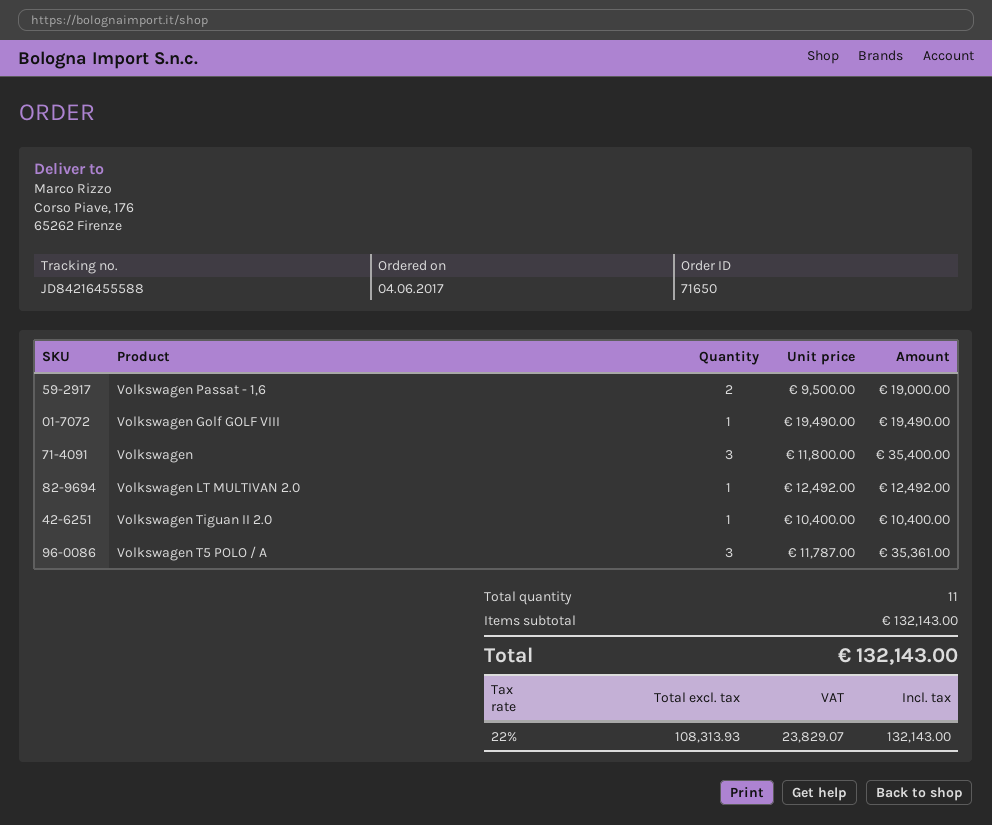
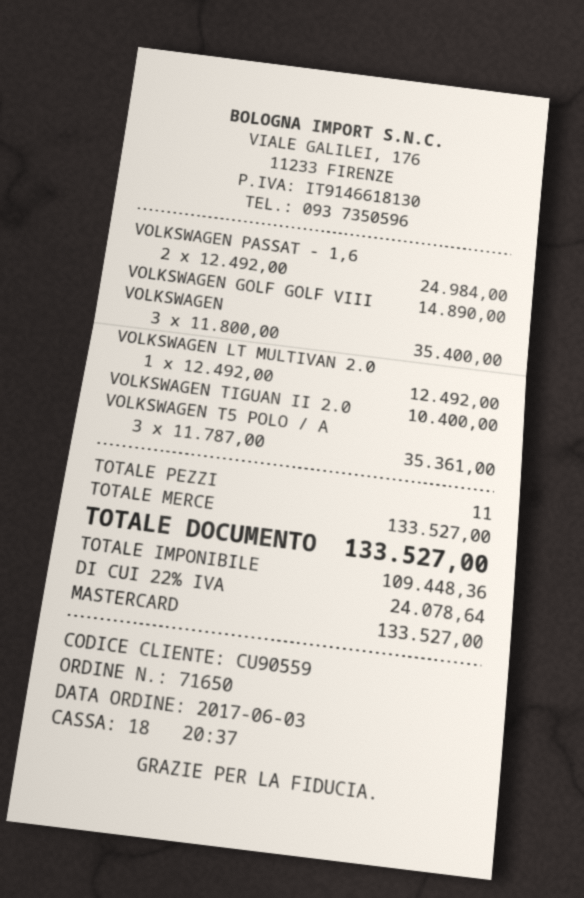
order date: 2017-06-04 -> 2017-06-03
Volkswagen Passat - 1,6: 2 x 9500.00 = 19000.00 -> 2 x 12492.00 = 24984.00
Volkswagen Golf GOLF VIII: 1 x 19490.00 = 19490.00 -> 1 x 14890.00 = 14890.00
subtotal: 132143.00 -> 133527.00
net: 108313.93 -> 109448.36
tax: 22% = 23829.07 -> 22% = 24078.64
total: 132143.00 -> 133527.00

